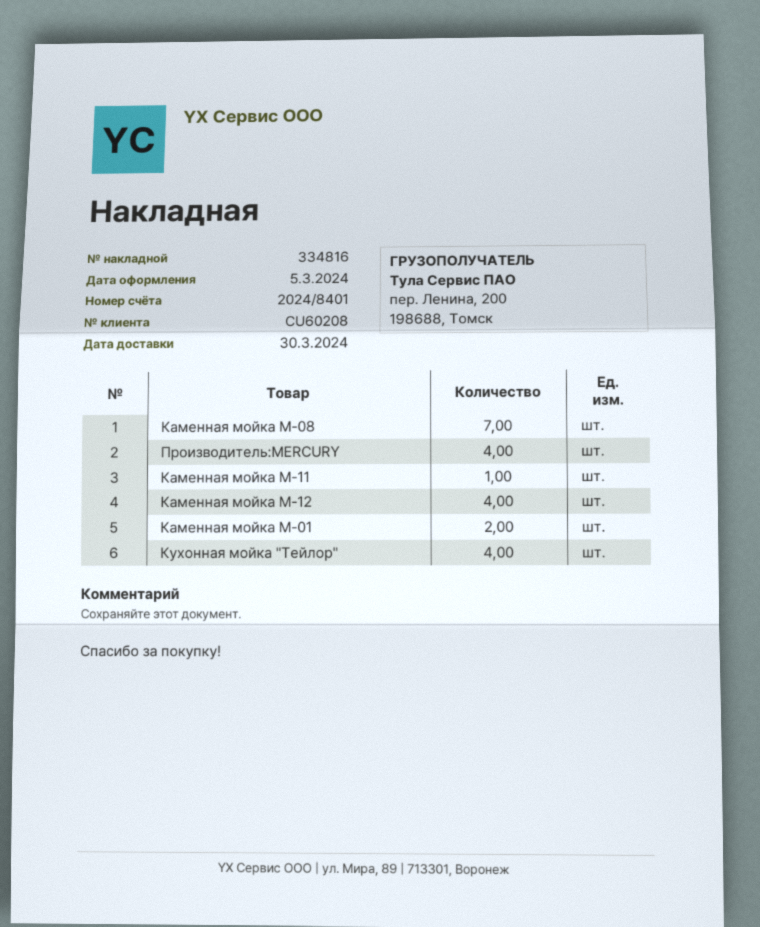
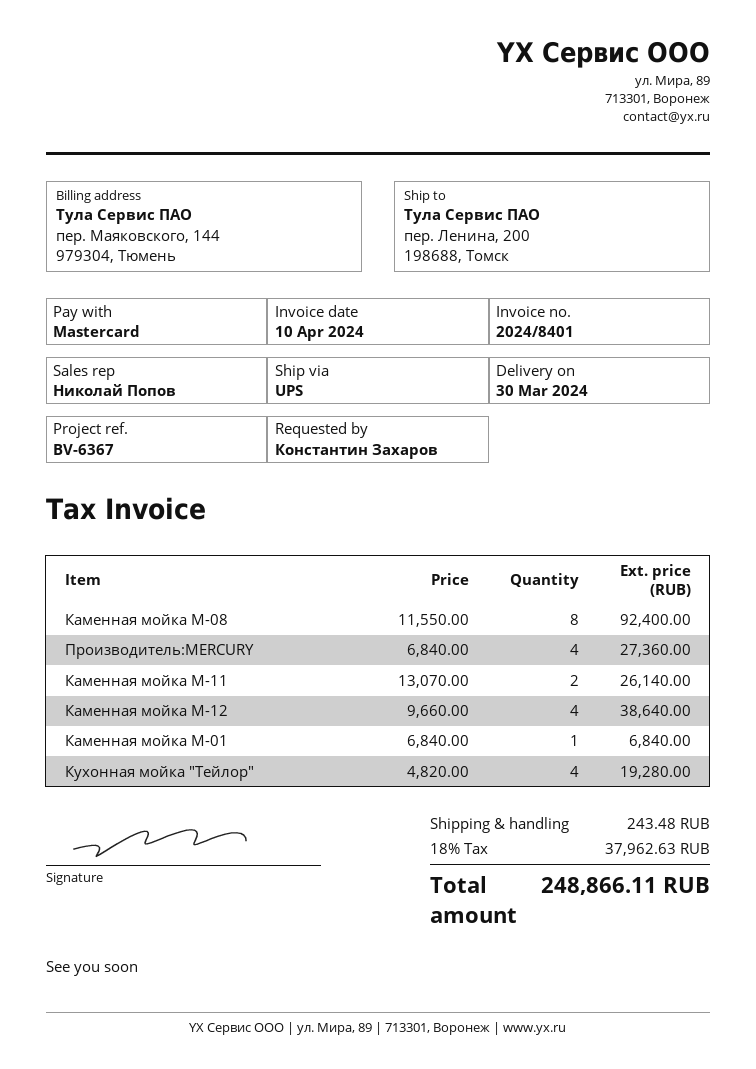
Каменная мойка М-08: 7 -> 8
Каменная мойка М-11: 1 -> 2
Каменная мойка М-01: 2 -> 1

